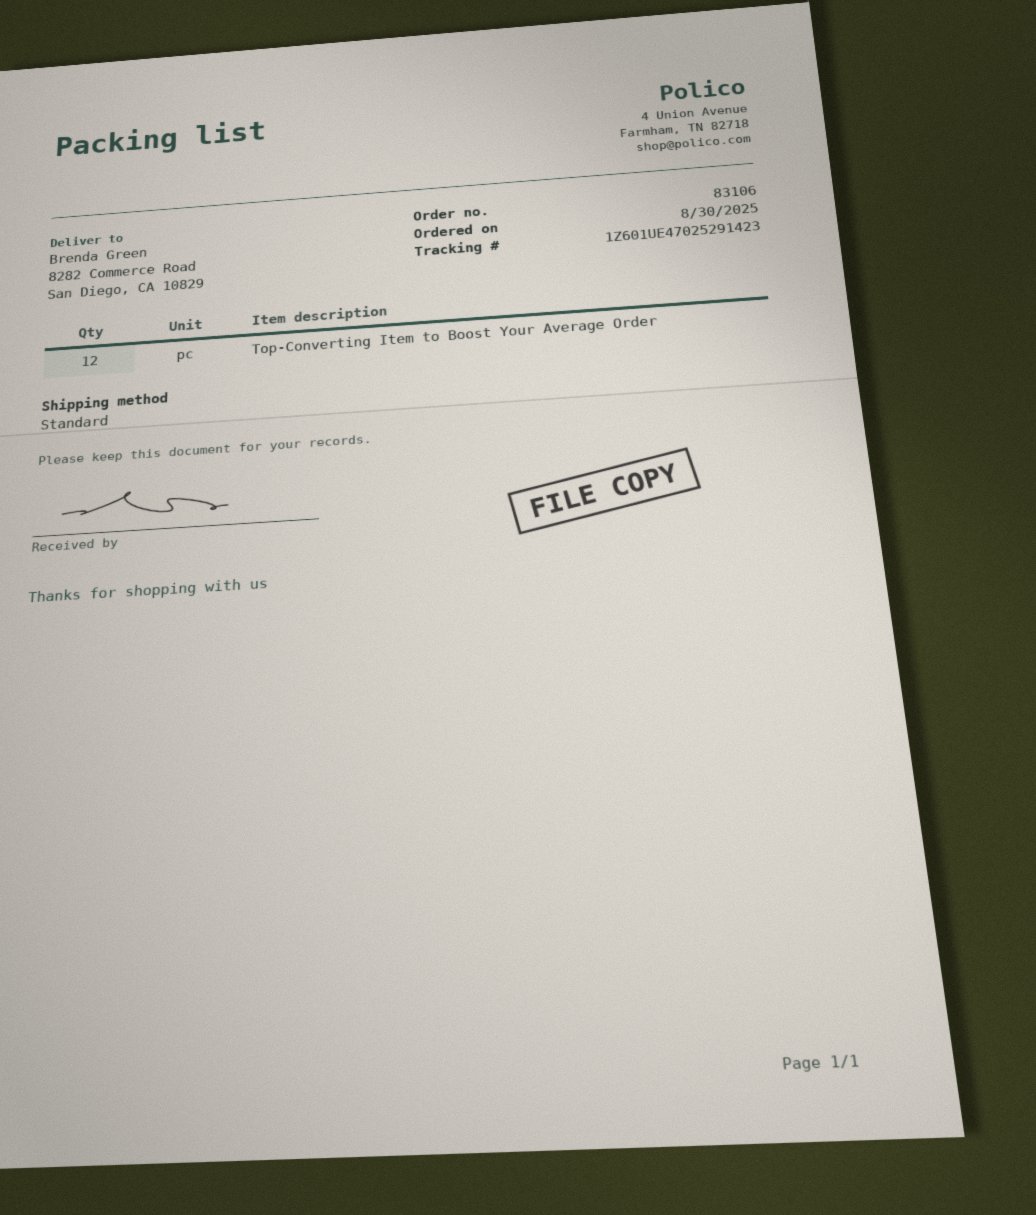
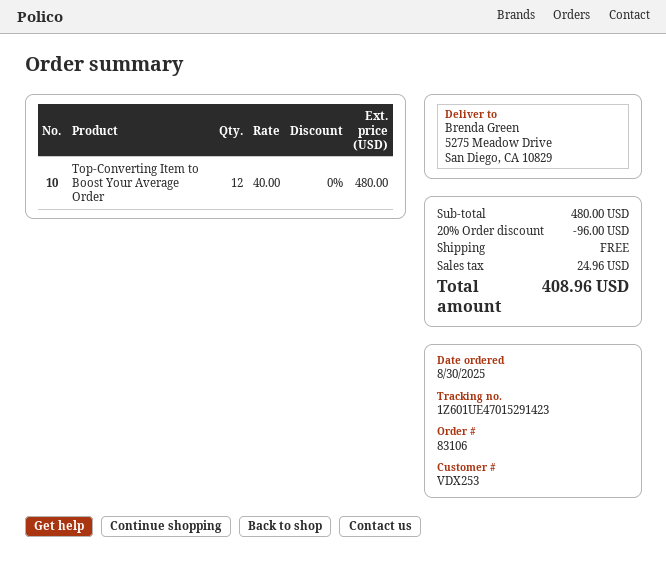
tracking number: 1Z601UE47025291423 -> 1Z601UE47015291423
ship to: 8282 Commerce Road, San Diego, CA 10829 -> 5275 Meadow Drive, San Diego, CA 10829

